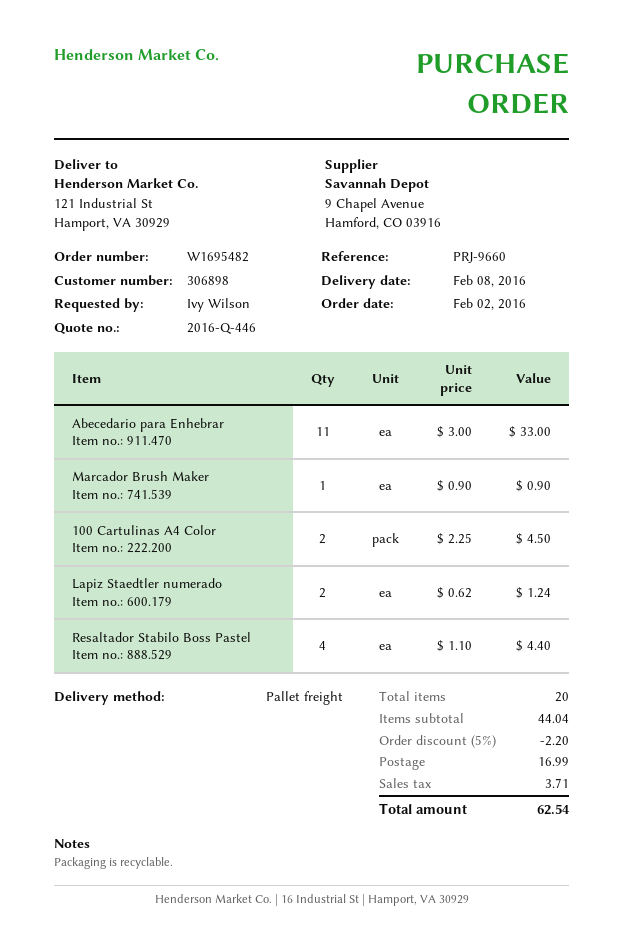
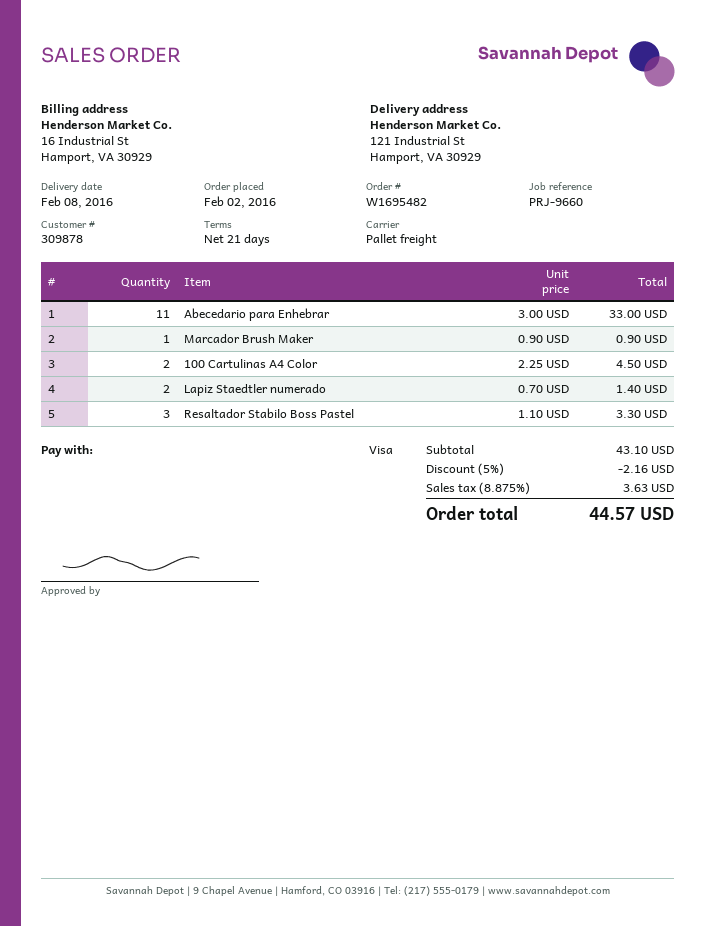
customer number: 306898 -> 309878
Lapiz Staedtler numerado: 2 x 0.62 = 1.24 -> 2 x 0.70 = 1.40
Resaltador Stabilo Boss Pastel: 4 x 1.10 = 4.40 -> 3 x 1.10 = 3.30
subtotal: 44.04 -> 43.10
discount: 5% = 2.20 -> 5% = 2.16
shipping: 16.99 -> none
tax: 3.71 -> 3.63
total: 62.54 -> 44.57

